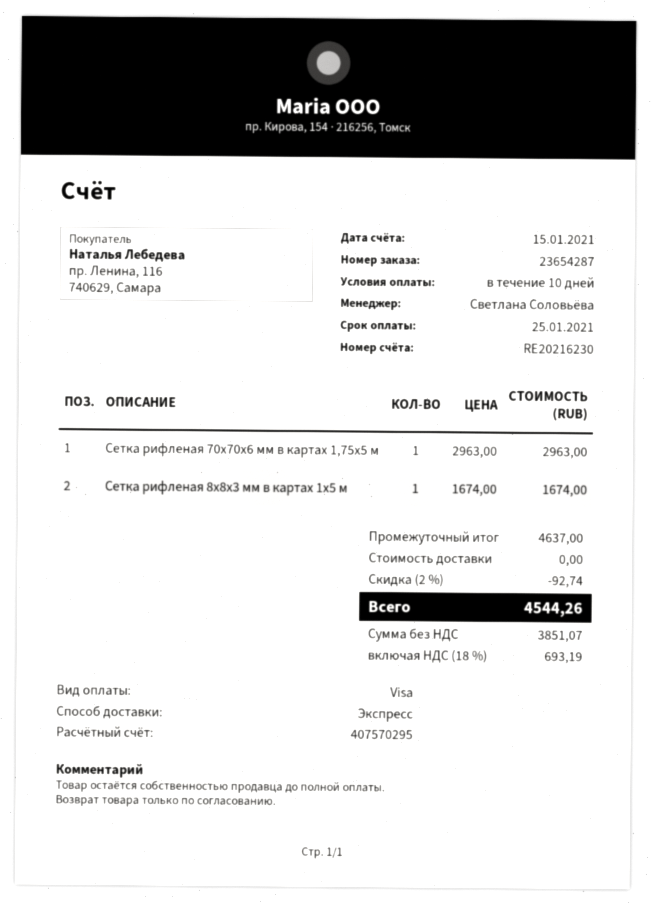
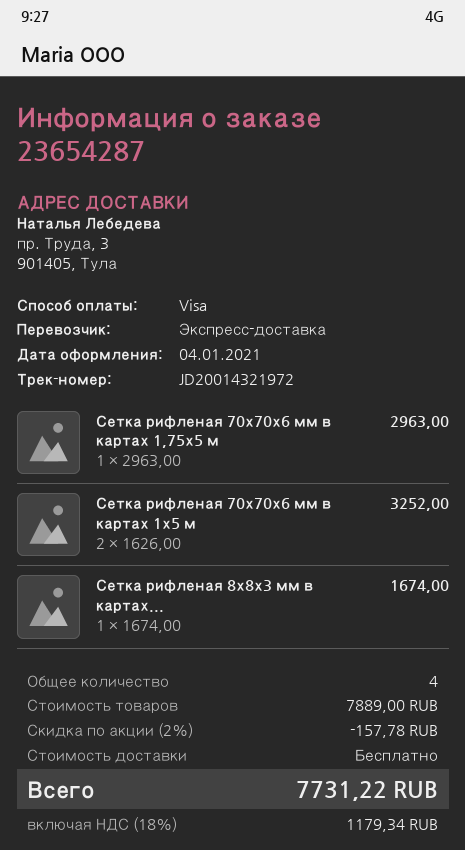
Сетка рифленая 70х70х6 мм в картах 1х5 м: none -> 2 x 1626.00 = 3252.00
subtotal: 4637.00 -> 7889.00
discount: 2% = 92.74 -> 2% = 157.78
tax: 18% = 693.19 -> 18% = 1179.34
total: 4544.26 -> 7731.22

